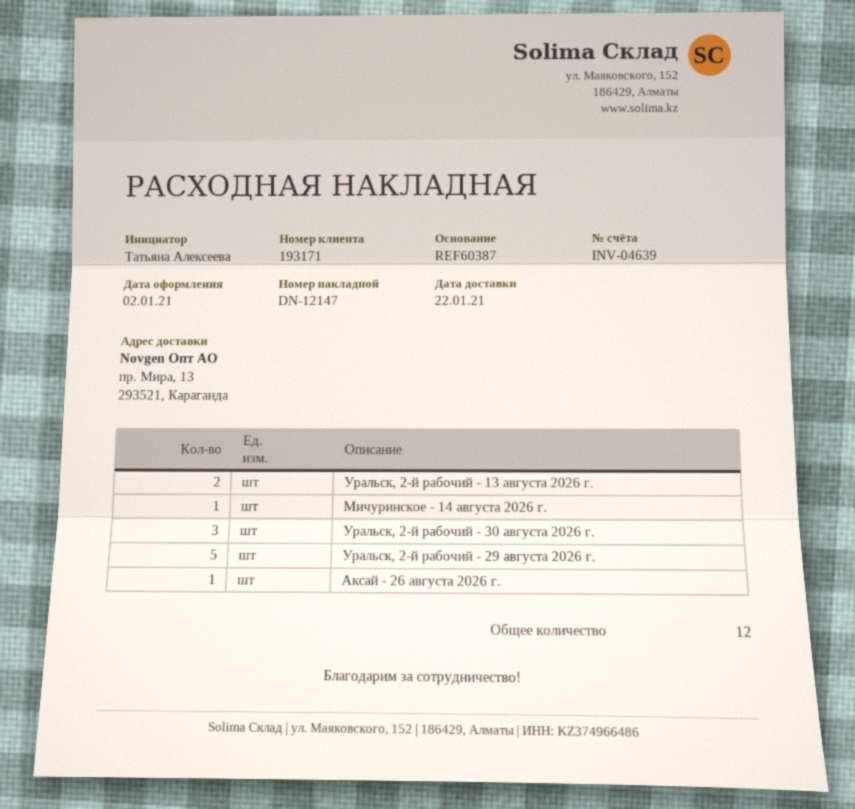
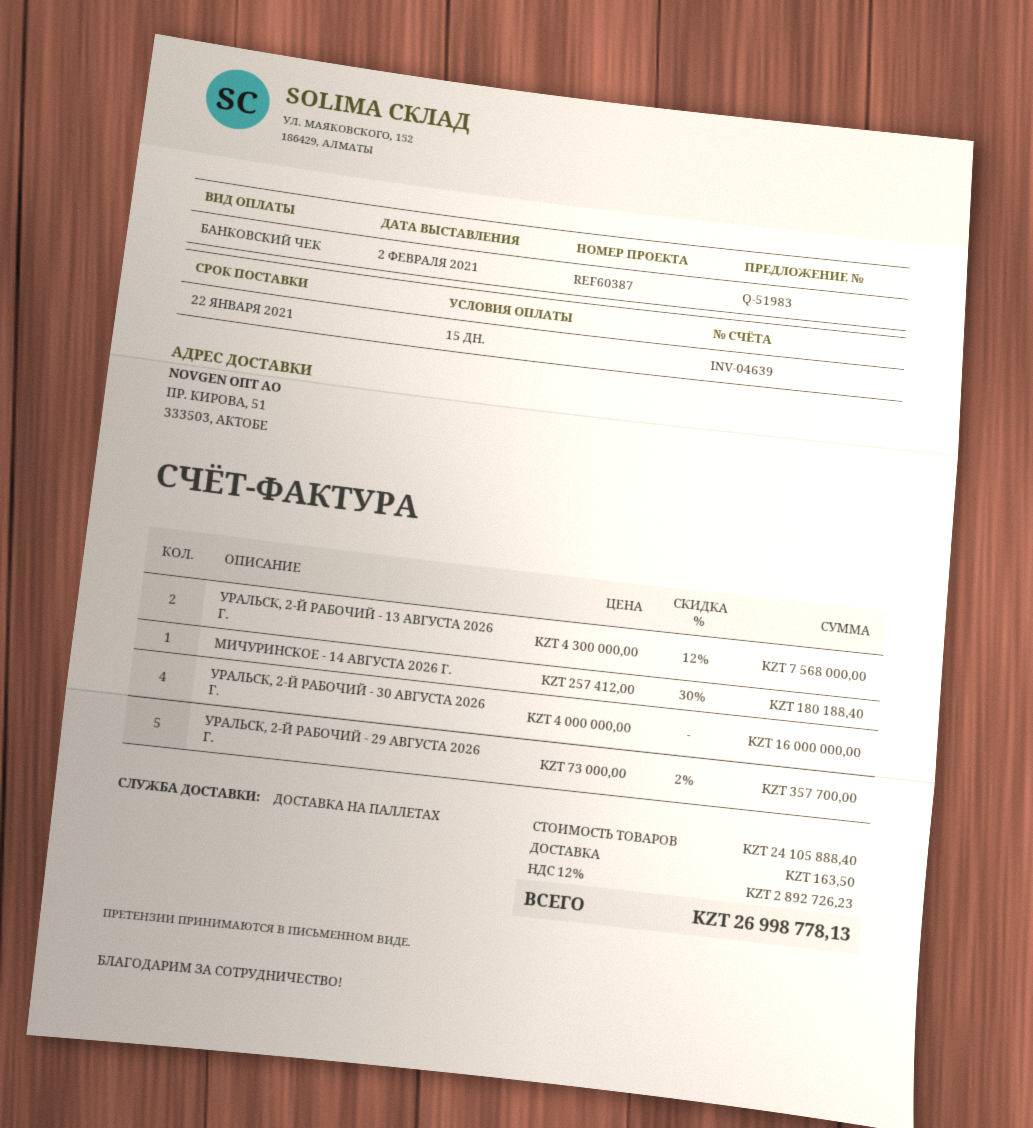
ship to: пр. Мира, 13, 293521, Караганда -> ПР. КИРОВА, 51, 333503, АКТОБЕ
Уральск, 2-й рабочий - 30 августа 2026 г.: 3 -> 4
Аксай - 26 августа 2026 г.: 1 -> none

